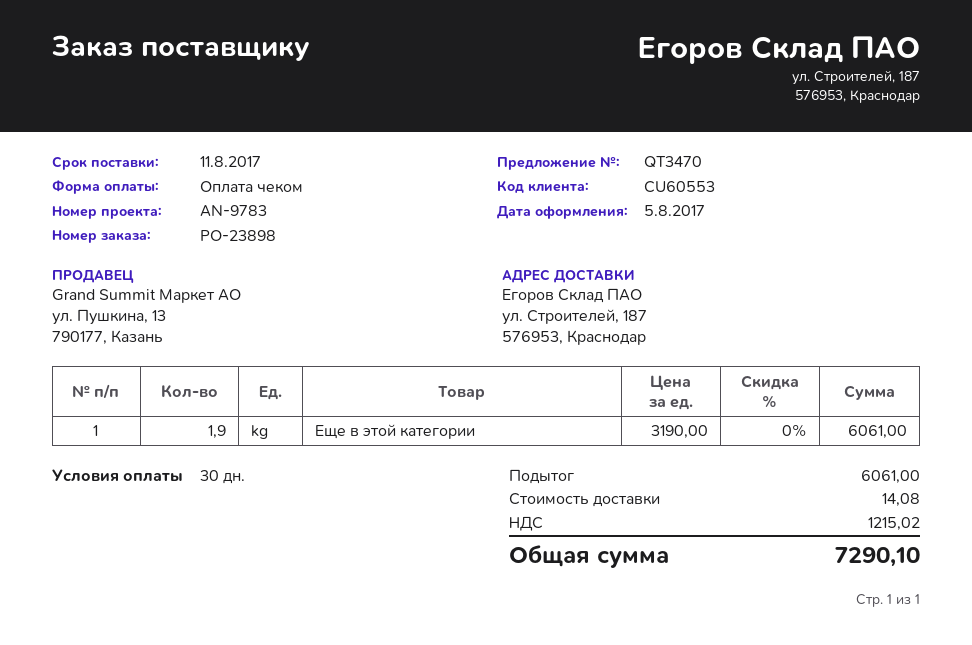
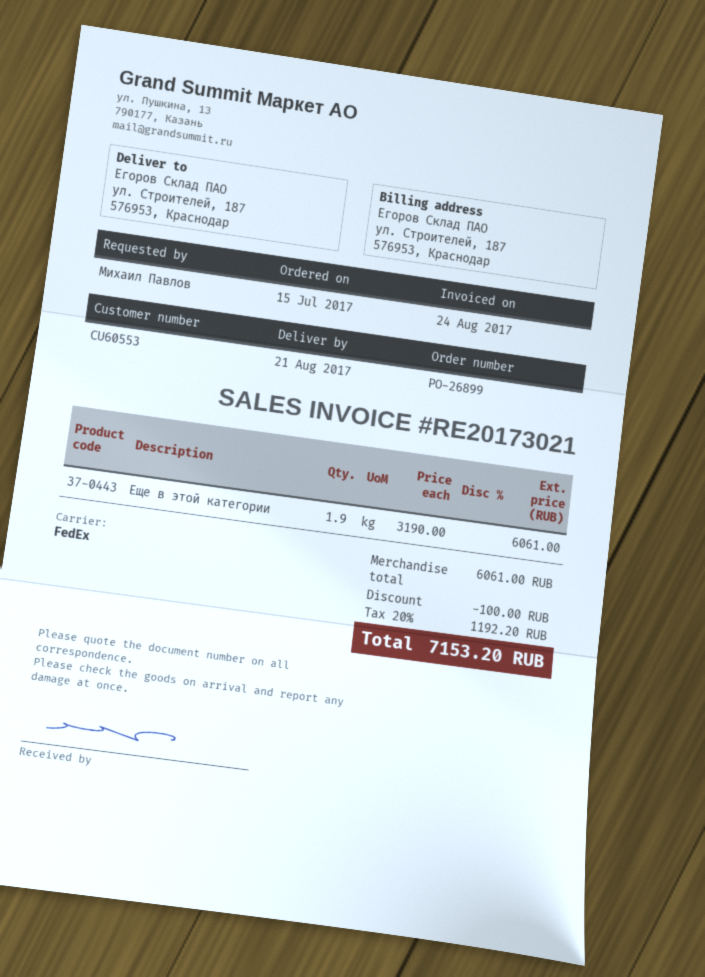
order number: PO-23898 -> PO-26899
order date: 2017-08-05 -> 2017-07-15
delivery date: 2017-08-11 -> 2017-08-21
discount: none -> 100.00
shipping: 14.08 -> none
tax: 1215.02 -> 1192.20
total: 7290.10 -> 7153.20

